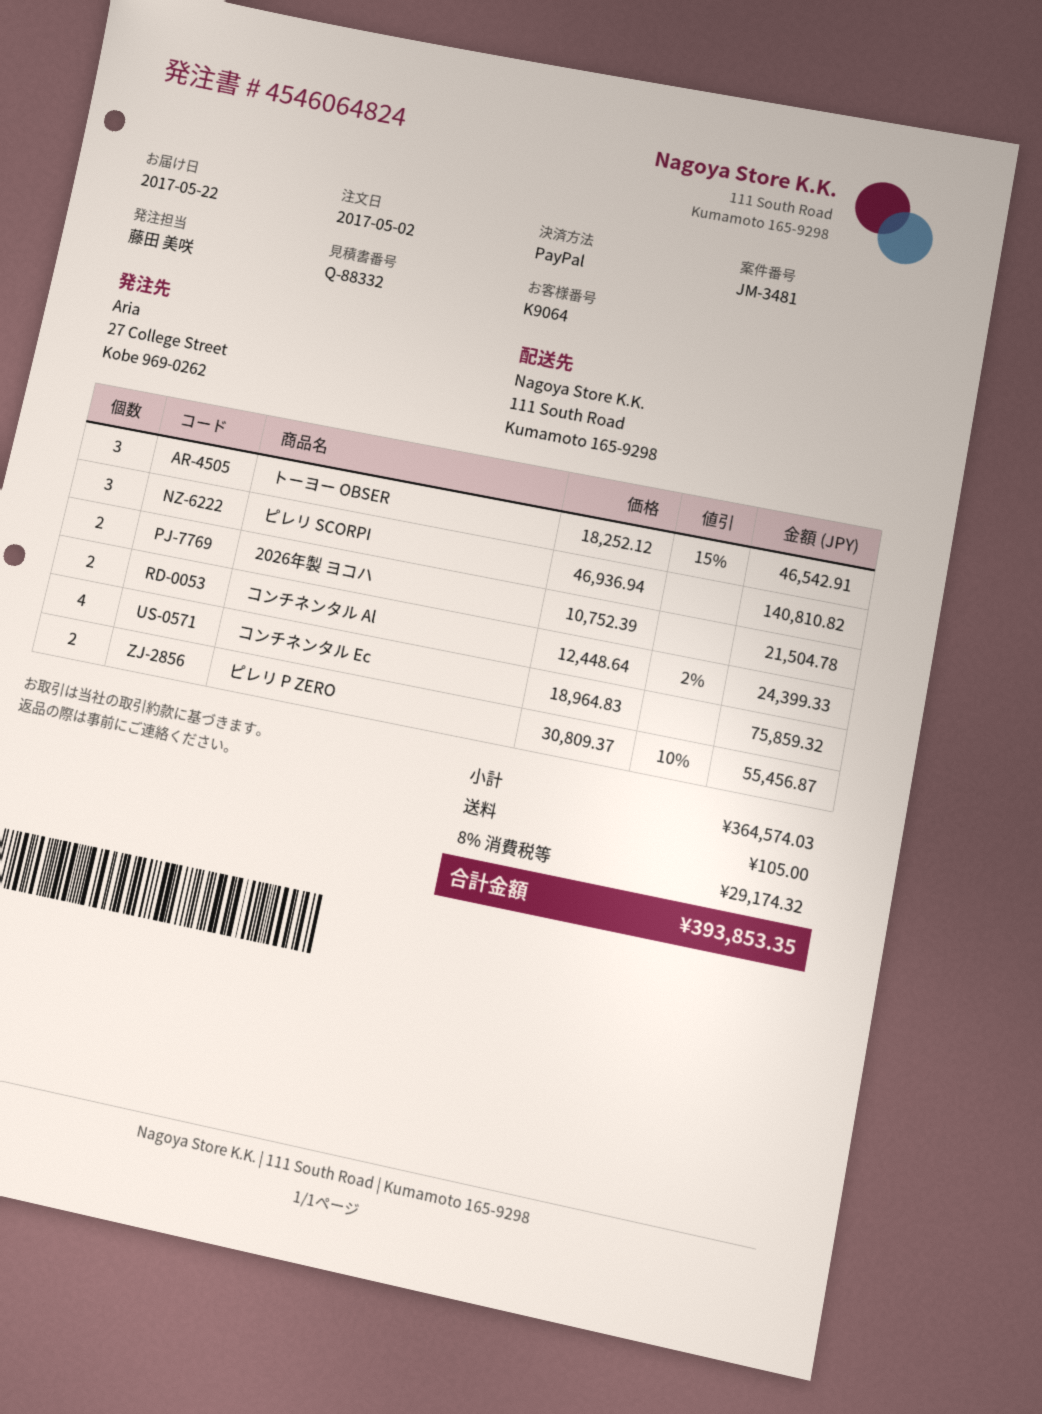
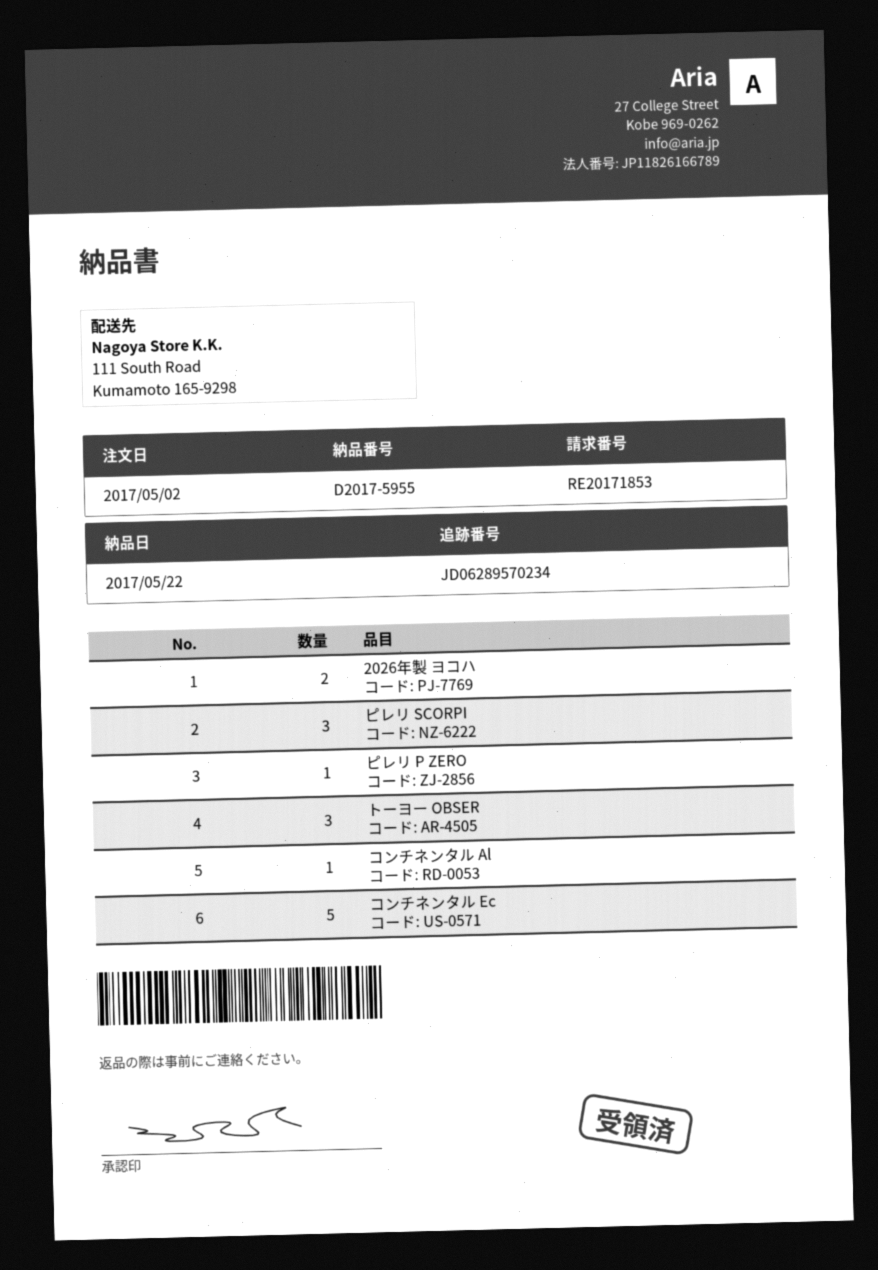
コンチネンタル Al: 2 -> 1
コンチネンタル Ec: 4 -> 5
ピレリ P ZERO: 2 -> 1

